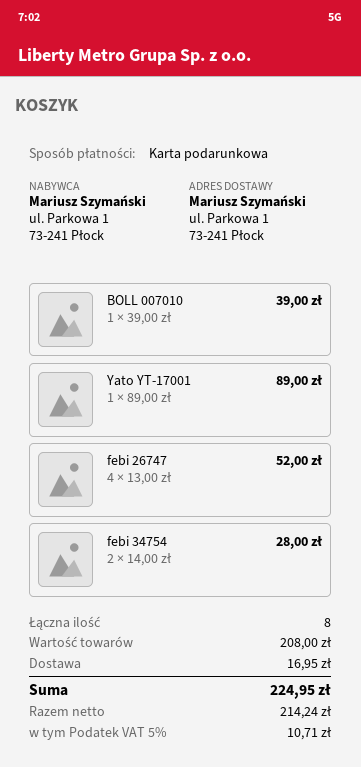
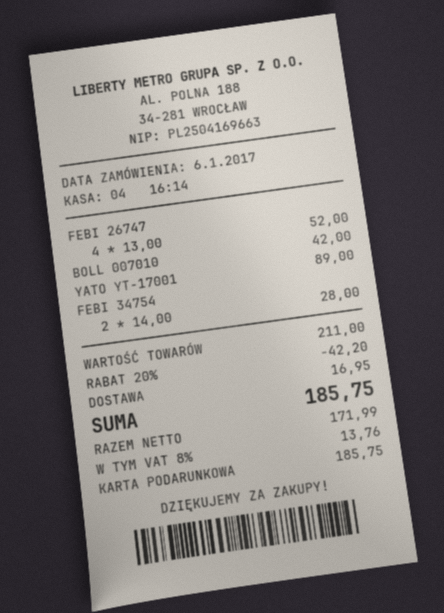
BOLL 007010: 1 x 39.00 = 39.00 -> 1 x 42.00 = 42.00
subtotal: 208.00 -> 211.00
discount: none -> 20% = 42.20
net: 214.24 -> 171.99
tax: 5% = 10.71 -> 8% = 13.76
total: 224.95 -> 185.75

